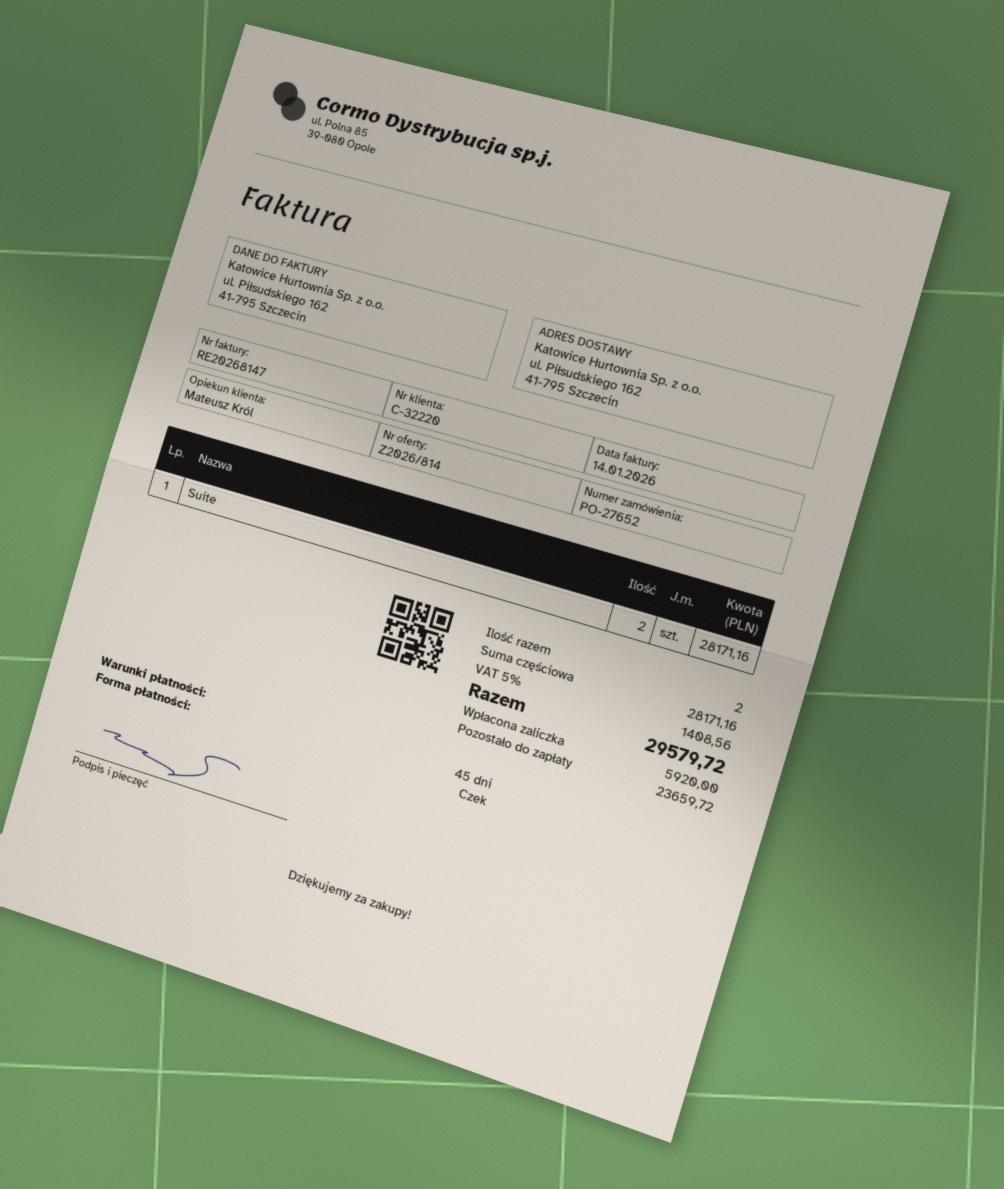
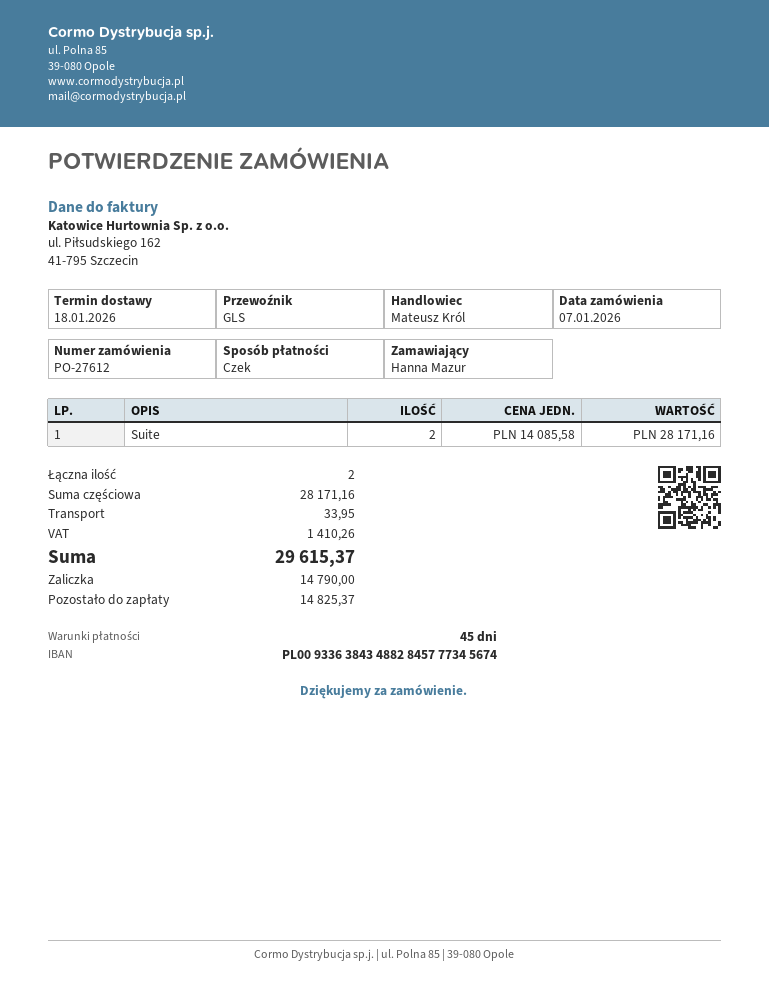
order number: PO-27652 -> PO-27612
shipping: none -> 33.95
tax: 1408.56 -> 1410.26
total: 29579.72 -> 29615.37
deposit: 5920.00 -> 14790.00
balance: 23659.72 -> 14825.37

